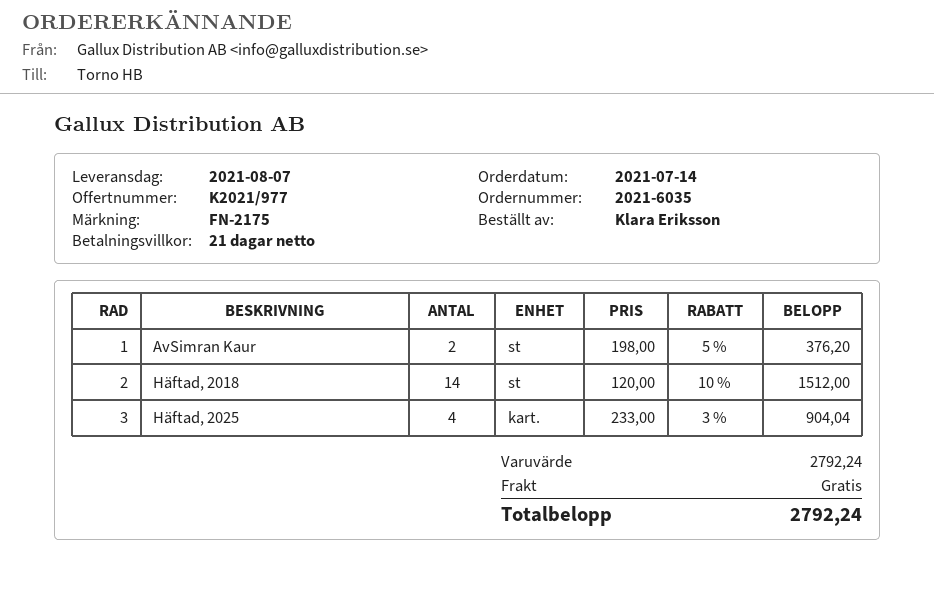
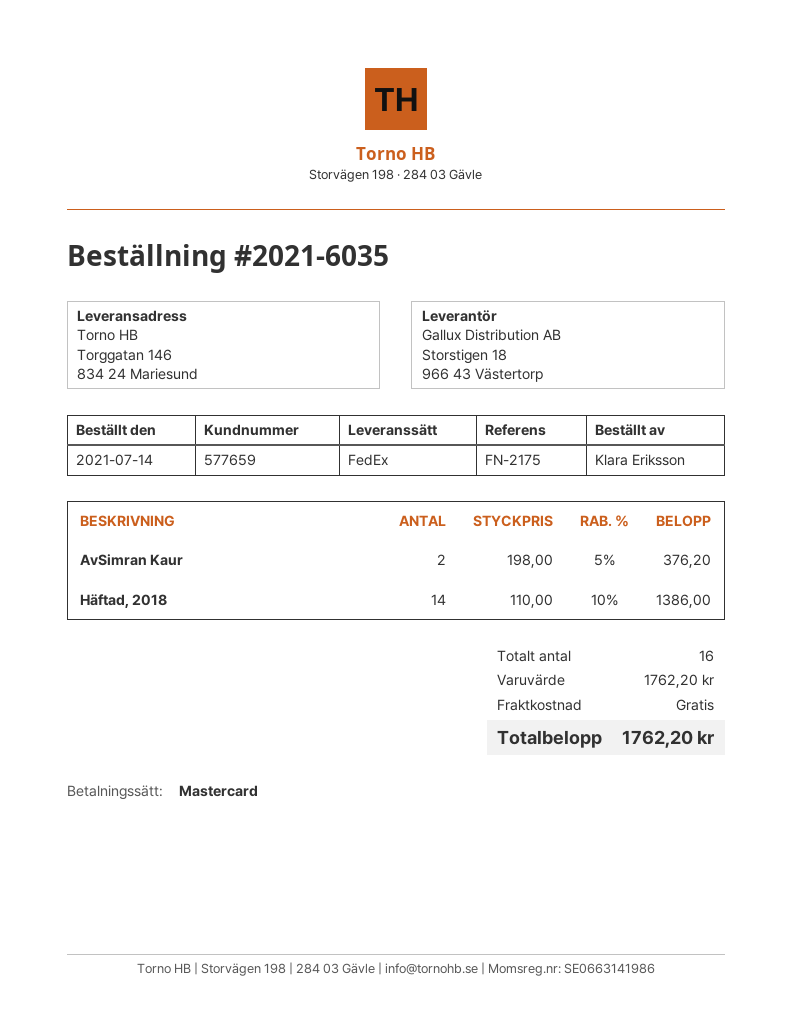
Häftad, 2018: 14 x 120.00 - 10% = 1512.00 -> 14 x 110.00 - 10% = 1386.00
Häftad, 2025: 4 x 233.00 - 3% = 904.04 -> none
subtotal: 2792.24 -> 1762.20
total: 2792.24 -> 1762.20

